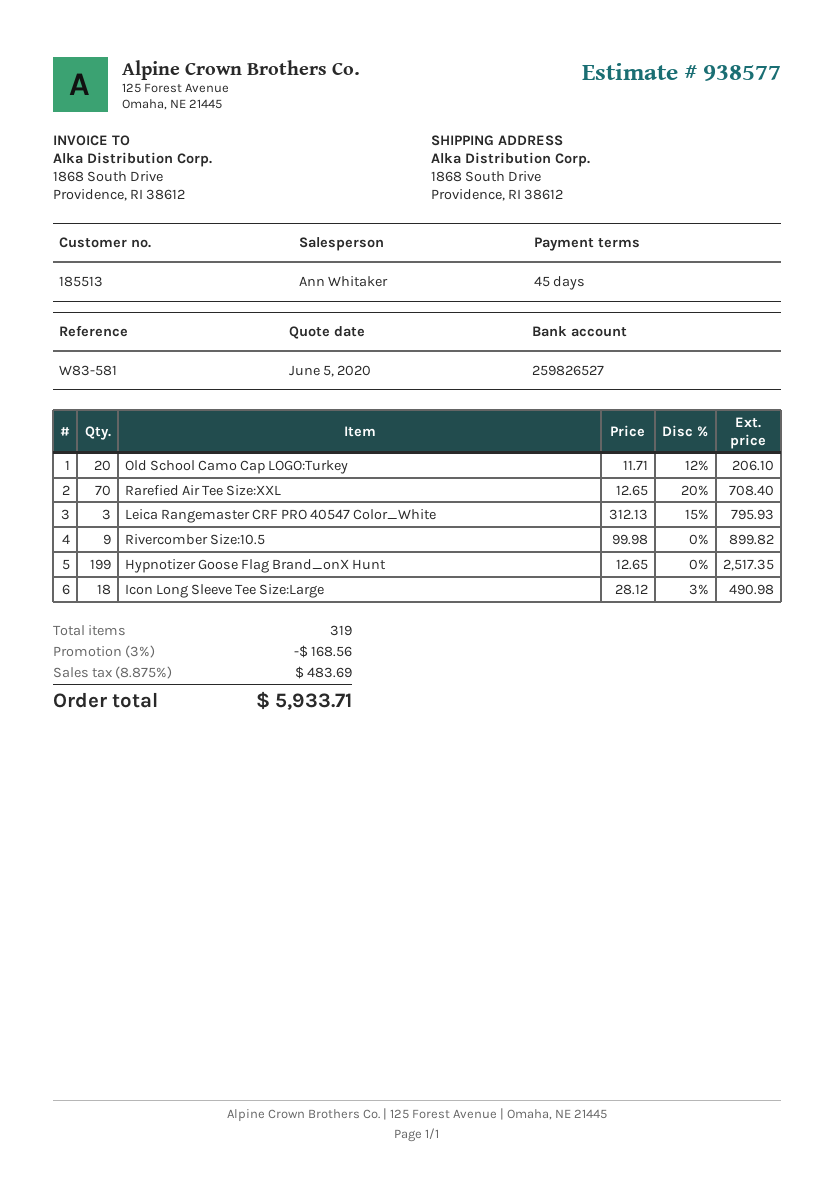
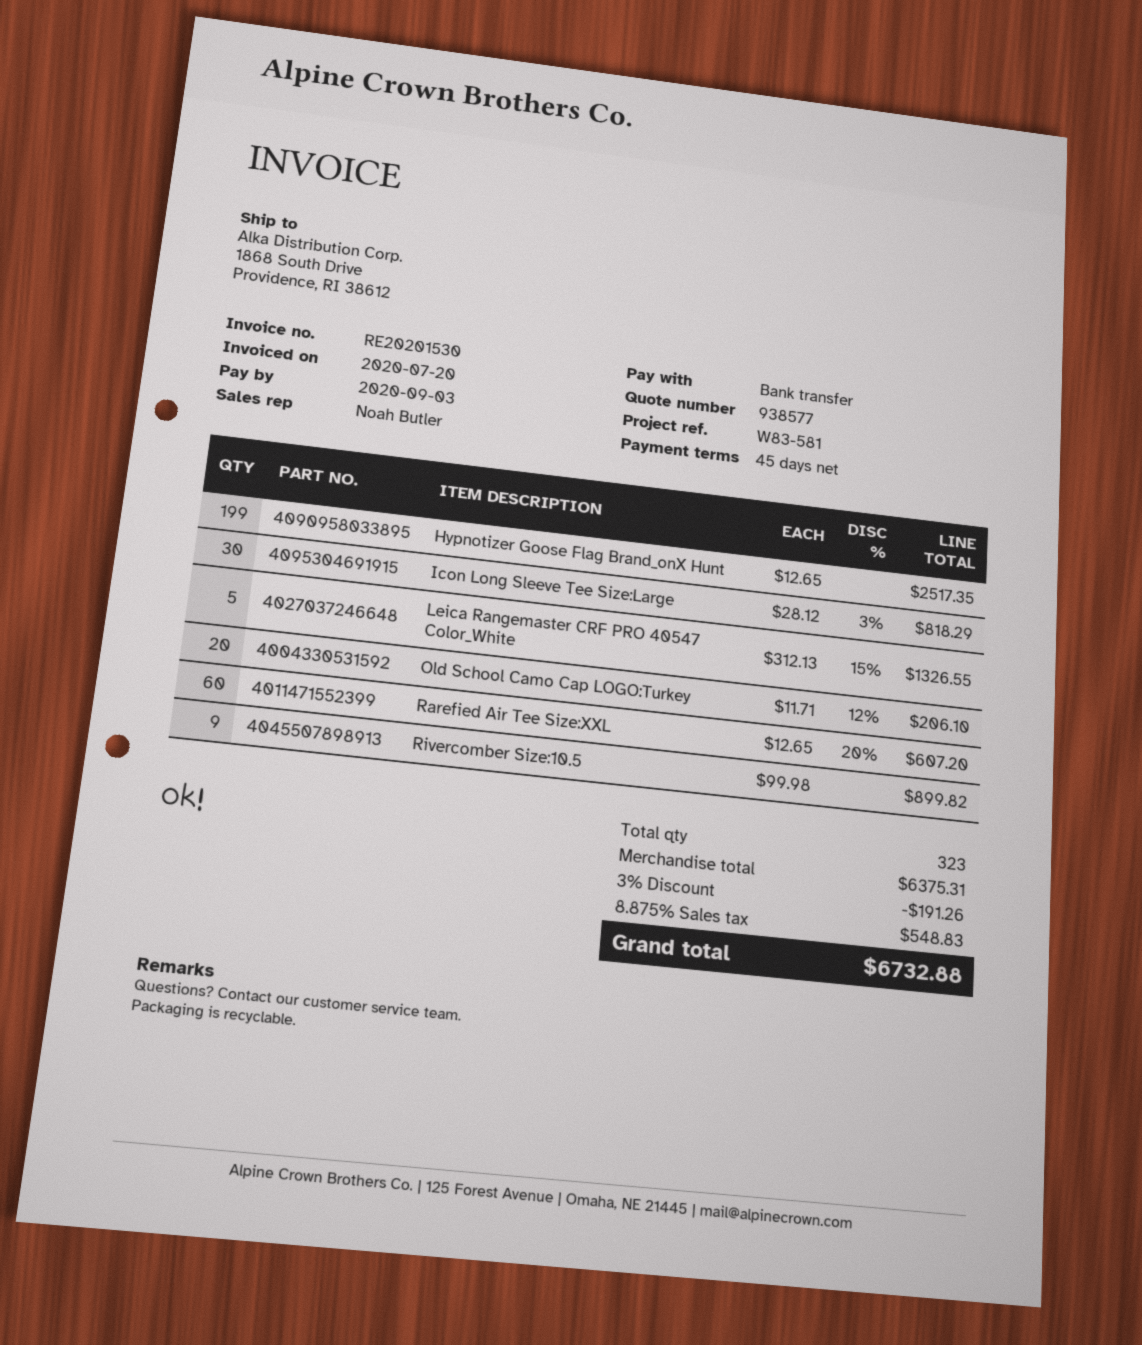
sales rep: Ann Whitaker -> Noah Butler
Rarefied Air Tee Size:XXL: 70 x 12.65 - 20% = 708.40 -> 60 x 12.65 - 20% = 607.20
Leica Rangemaster CRF PRO 40547 Color_White: 3 x 312.13 - 15% = 795.93 -> 5 x 312.13 - 15% = 1326.55
Icon Long Sleeve Tee Size:Large: 18 x 28.12 - 3% = 490.98 -> 30 x 28.12 - 3% = 818.29
total quantity: 319 -> 323
discount: 3% = 168.56 -> 3% = 191.26
tax: 8.875% = 483.69 -> 8.875% = 548.83
total: 5933.71 -> 6732.88

